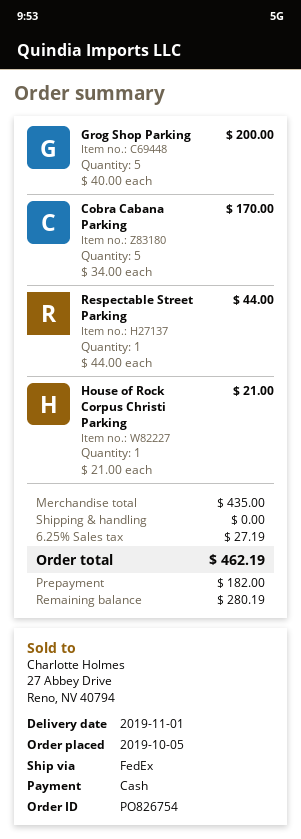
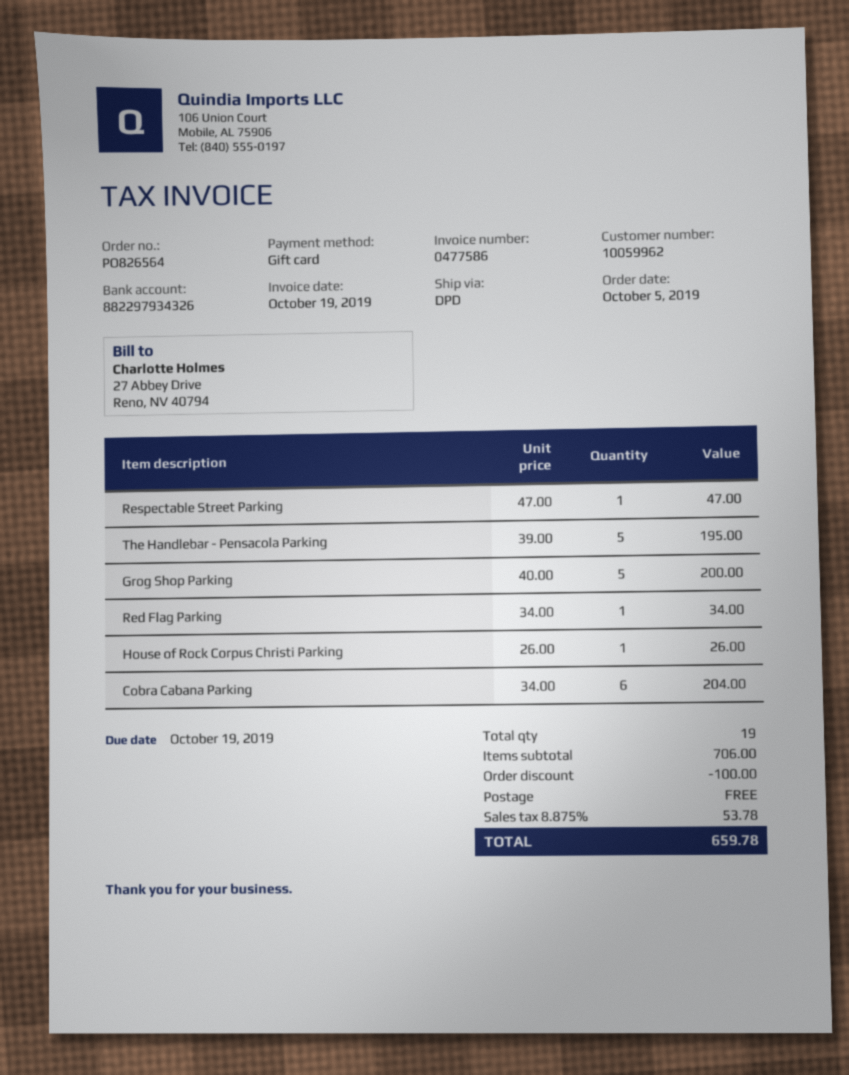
order number: PO826754 -> PO826564
payment method: cash -> gift card
shipping method: FedEx -> DPD
Cobra Cabana Parking: 5 x 34.00 = 170.00 -> 6 x 34.00 = 204.00
Respectable Street Parking: 1 x 44.00 = 44.00 -> 1 x 47.00 = 47.00
House of Rock Corpus Christi Parking: 1 x 21.00 = 21.00 -> 1 x 26.00 = 26.00
The Handlebar - Pensacola Parking: none -> 5 x 39.00 = 195.00
Red Flag Parking: none -> 1 x 34.00 = 34.00
subtotal: 435.00 -> 706.00
discount: none -> 100.00
tax: 6.25% = 27.19 -> 8.875% = 53.78
total: 462.19 -> 659.78

